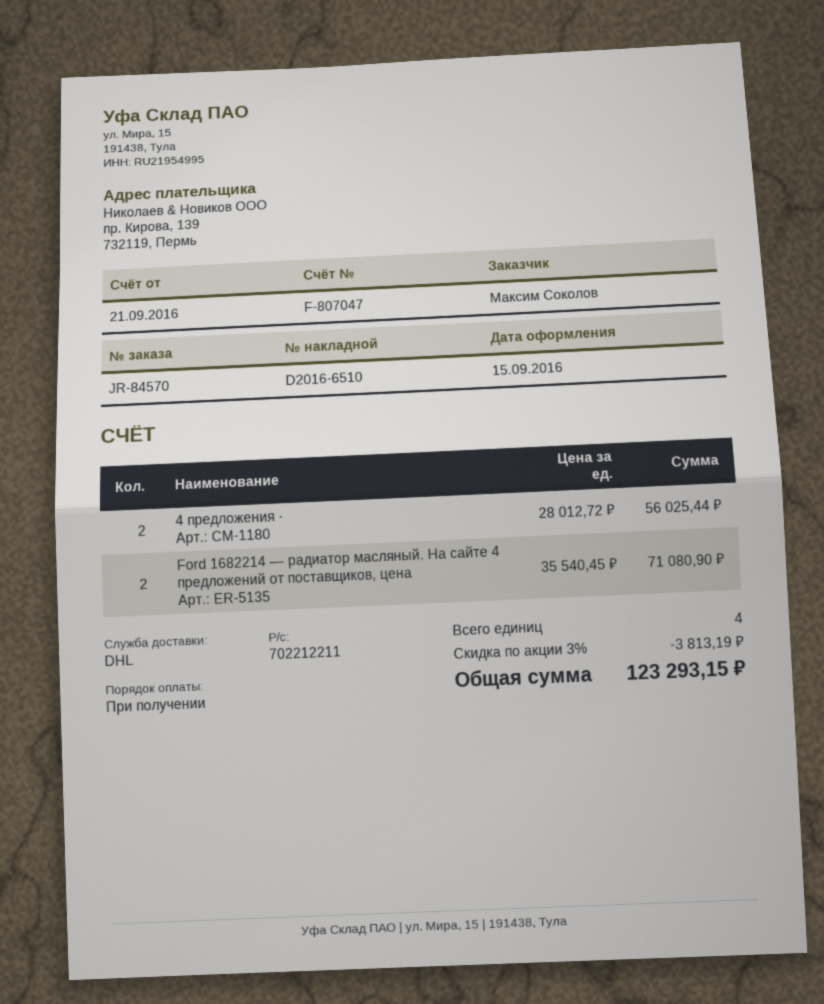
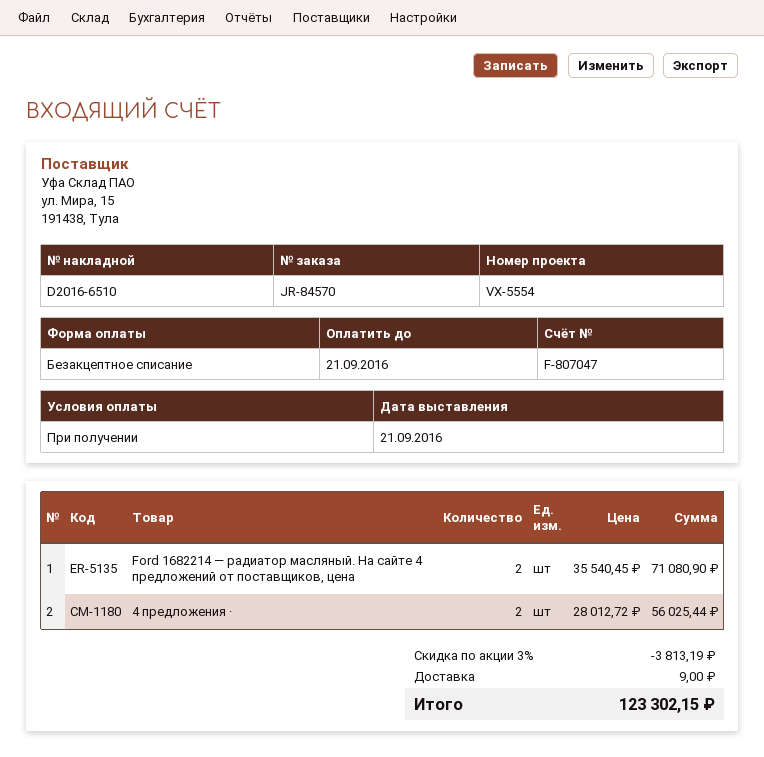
shipping: none -> 9.00
total: 123293.15 -> 123302.15

